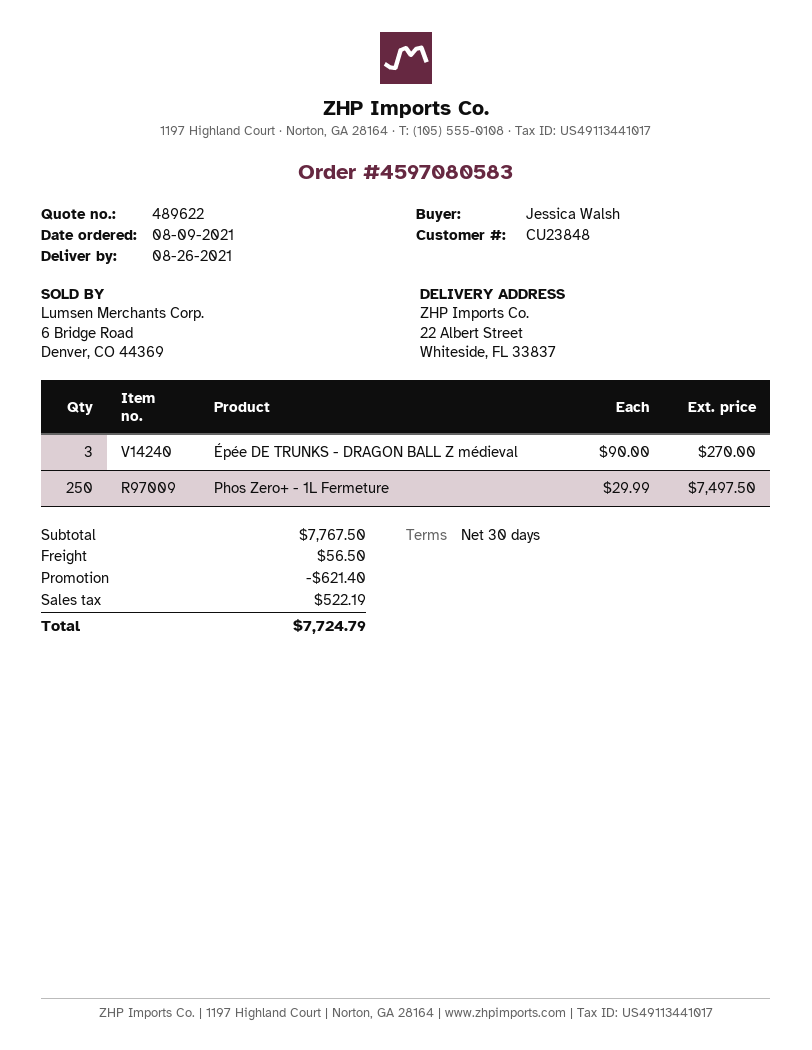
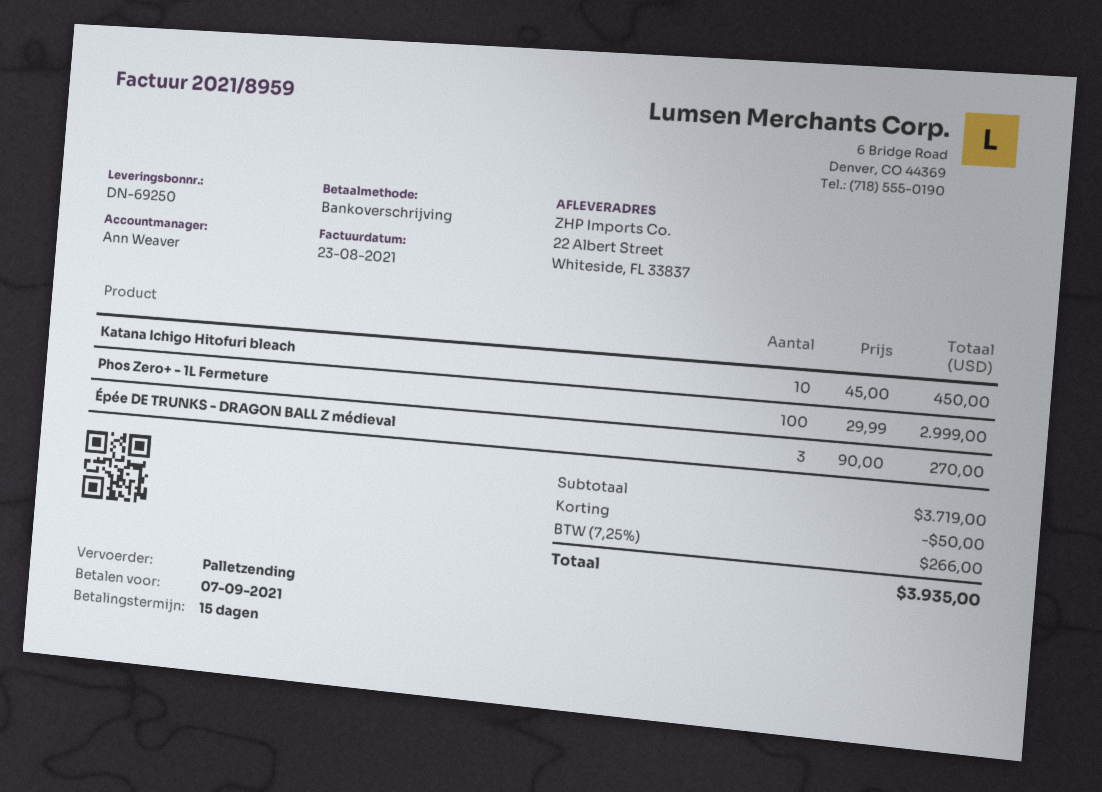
payment terms: 30 days -> 15 days
Phos Zero+ - 1L Fermeture: 250 x 29.99 = 7497.50 -> 100 x 29.99 = 2999.00
Katana Ichigo Hitofuri bleach: none -> 10 x 45.00 = 450.00
subtotal: 7767.50 -> 3719.00
discount: 621.40 -> 50.00
shipping: 56.50 -> none
tax: 522.19 -> 266.00
total: 7724.79 -> 3935.00

